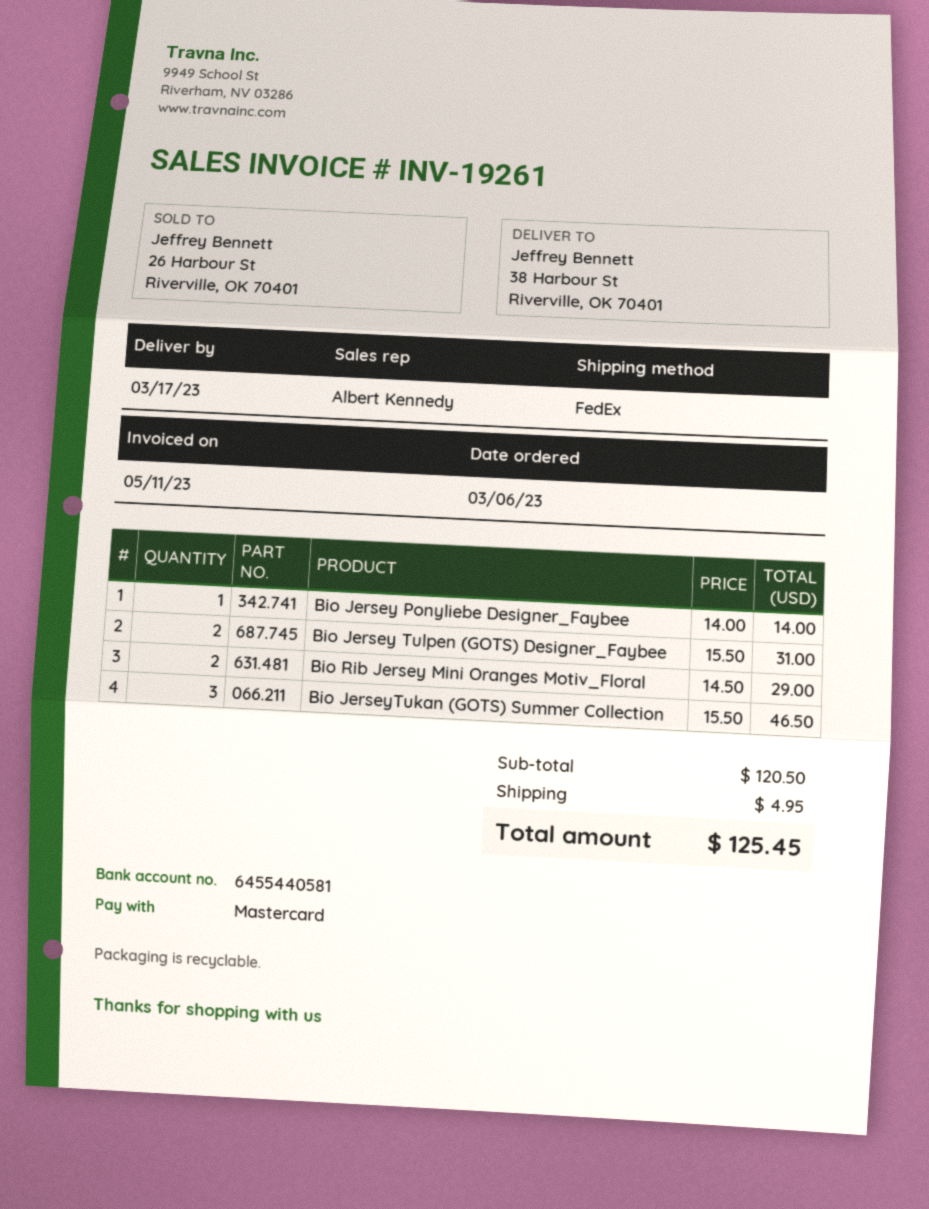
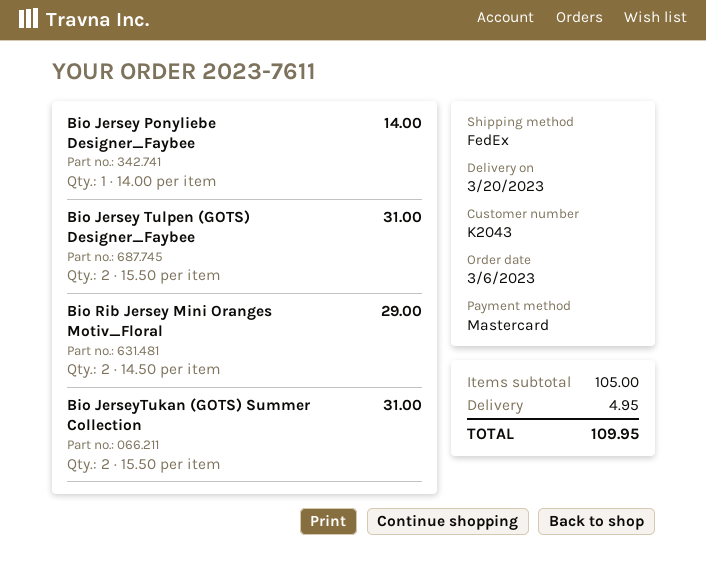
delivery date: 2023-03-17 -> 2023-03-20
Bio JerseyTukan (GOTS) Summer Collection: 3 x 15.50 = 46.50 -> 2 x 15.50 = 31.00
subtotal: 120.50 -> 105.00
total: 125.45 -> 109.95

